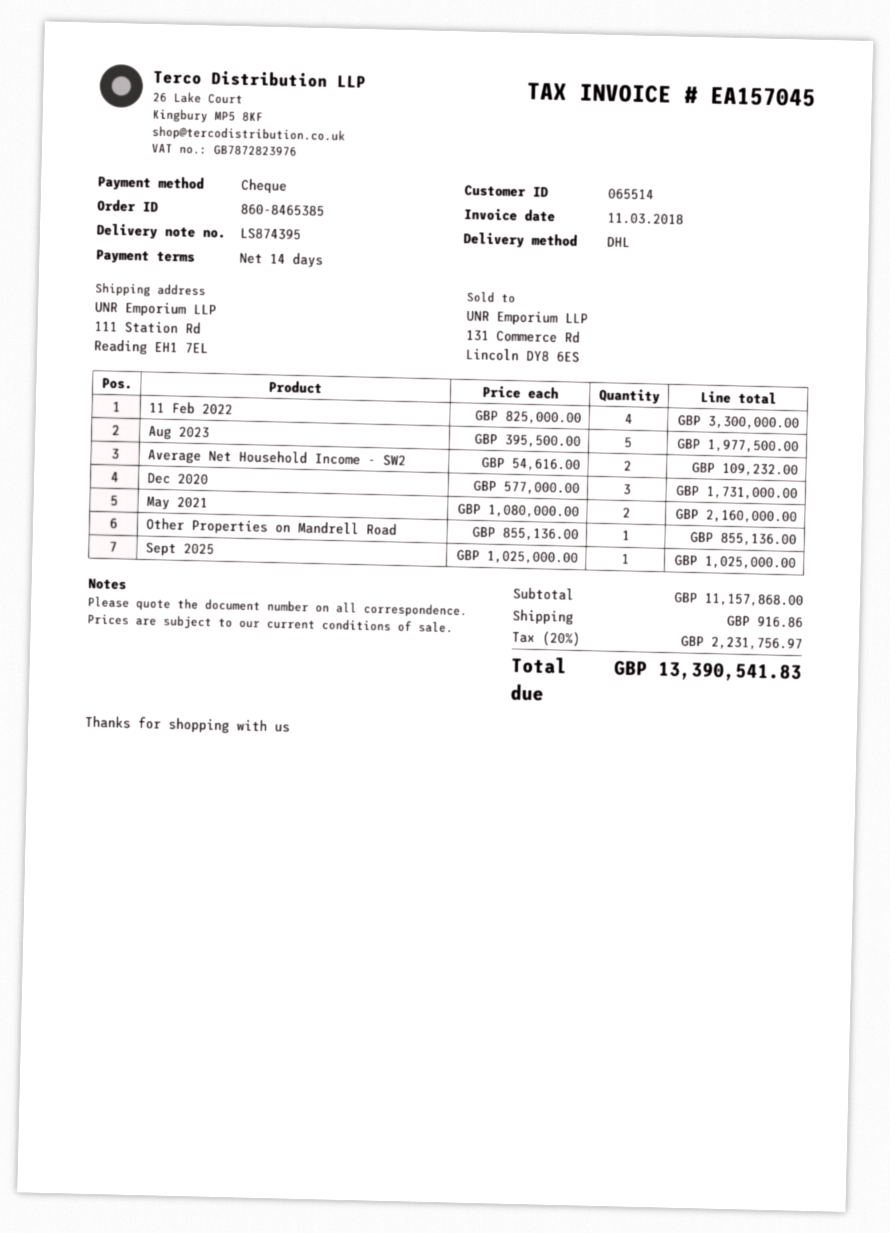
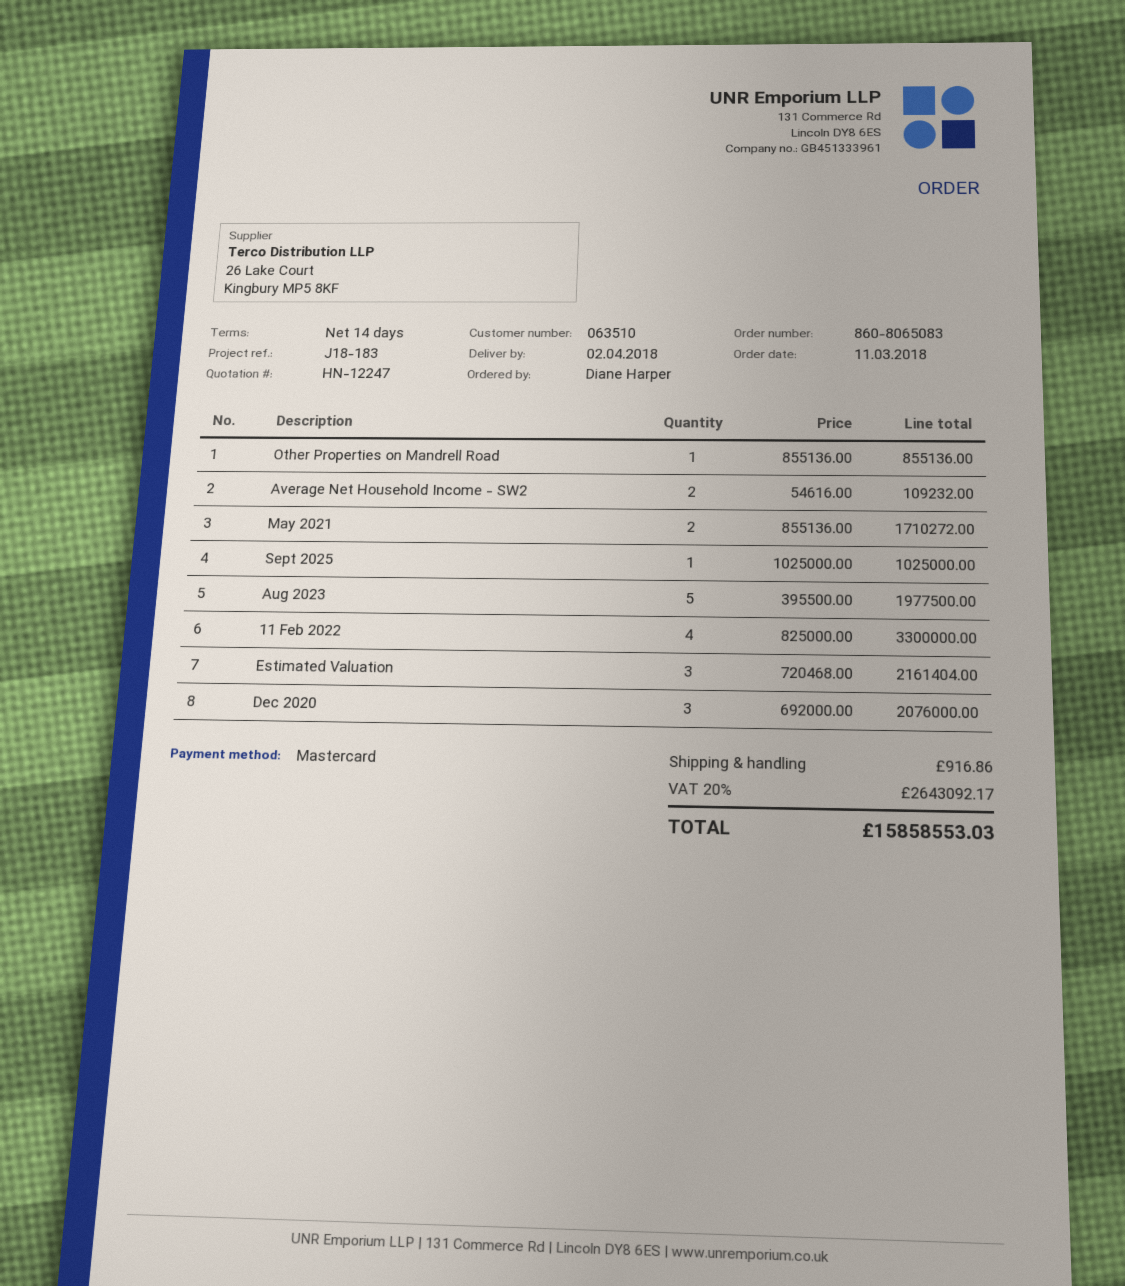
order number: 860-8465385 -> 860-8065083
customer number: 065514 -> 063510
payment method: cheque -> Mastercard
Dec 2020: 3 x 577000.00 = 1731000.00 -> 3 x 692000.00 = 2076000.00
May 2021: 2 x 1080000.00 = 2160000.00 -> 2 x 855136.00 = 1710272.00
Estimated Valuation: none -> 3 x 720468.00 = 2161404.00
tax: 20% = 2231756.97 -> 20% = 2643092.17
total: 13390541.83 -> 15858553.03

